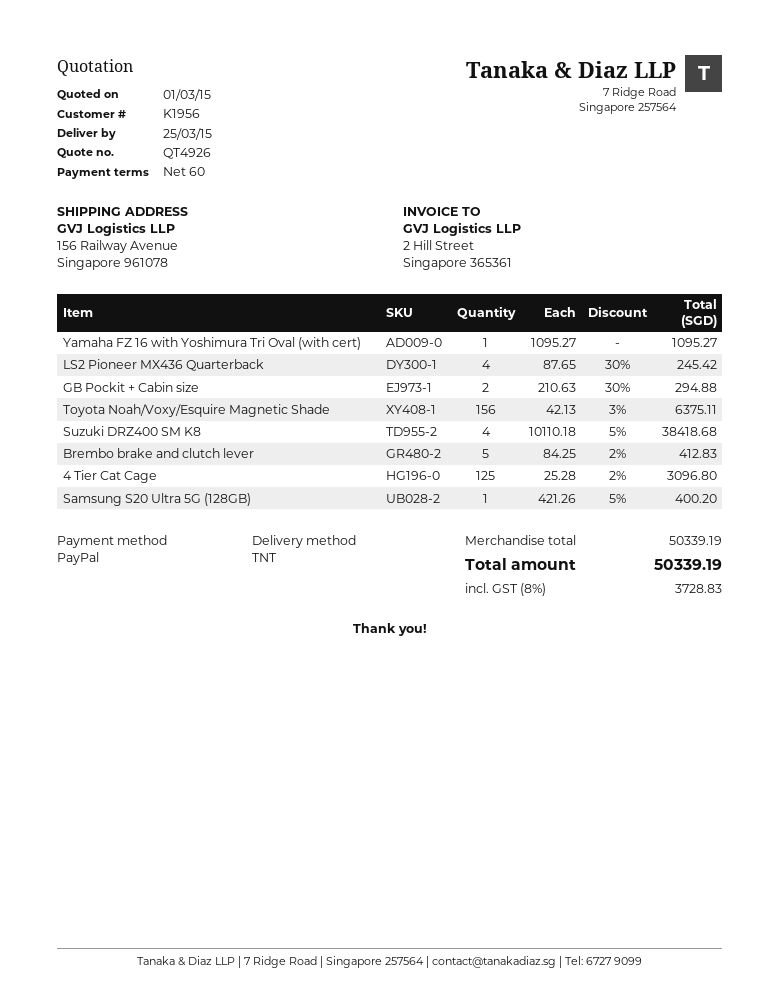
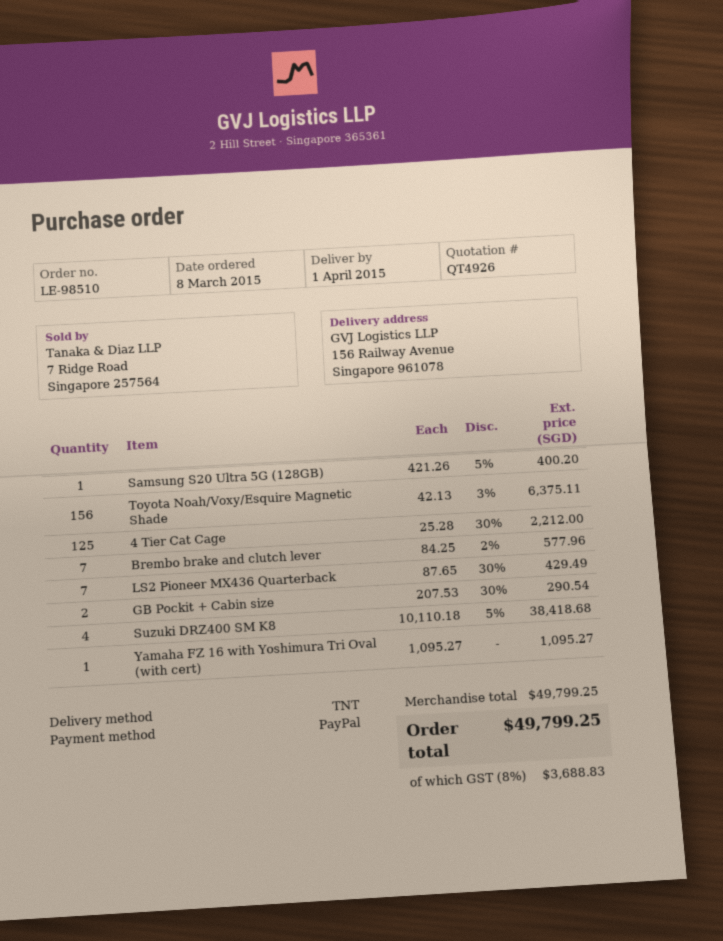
delivery date: 2015-03-25 -> 2015-04-01
LS2 Pioneer MX436 Quarterback: 4 x 87.65 - 30% = 245.42 -> 7 x 87.65 - 30% = 429.49
GB Pockit + Cabin size: 2 x 210.63 - 30% = 294.88 -> 2 x 207.53 - 30% = 290.54
Brembo brake and clutch lever: 5 x 84.25 - 2% = 412.83 -> 7 x 84.25 - 2% = 577.96
4 Tier Cat Cage: 125 x 25.28 - 2% = 3096.80 -> 125 x 25.28 - 30% = 2212.00
subtotal: 50339.19 -> 49799.25
tax: 8% = 3728.83 -> 8% = 3688.83
total: 50339.19 -> 49799.25

